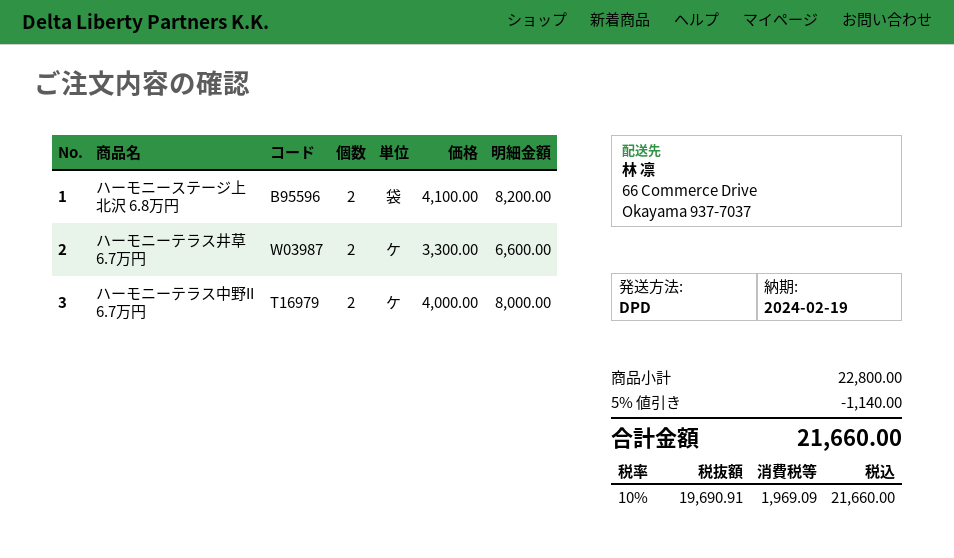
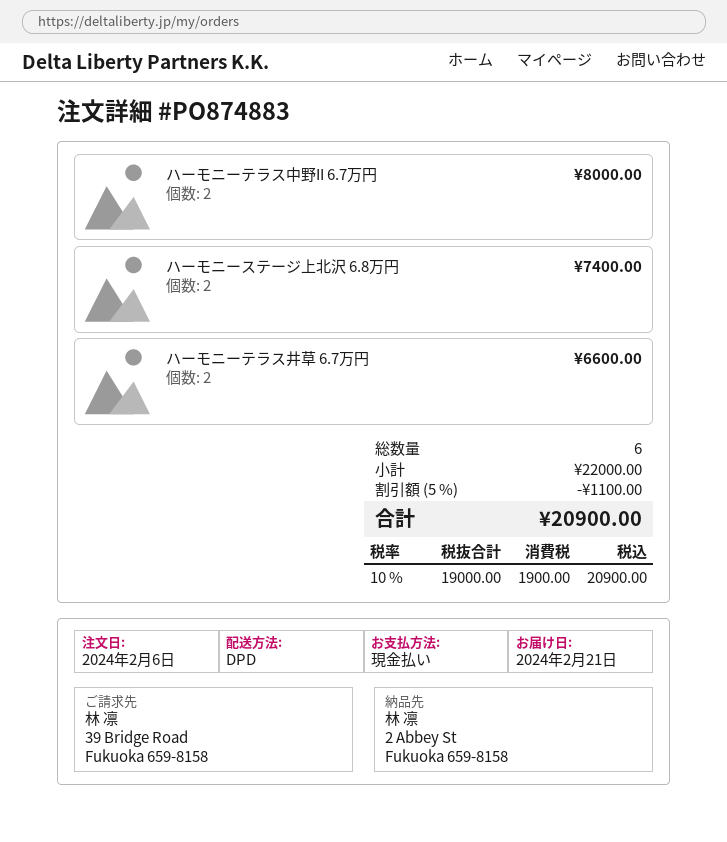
delivery date: 2024-02-19 -> 2024-02-21
ship to: 66 Commerce Drive, Okayama 937-7037 -> 2 Abbey St, Fukuoka 659-8158
ハーモニーステージ上北沢 6.8万円: 2 for 8200.00 -> 2 for 7400.00
subtotal: 22800.00 -> 22000.00
discount: 5% = 1140.00 -> 5% = 1100.00
net: 19690.91 -> 19000.00
tax: 10% = 1969.09 -> 10% = 1900.00
total: 21660.00 -> 20900.00

